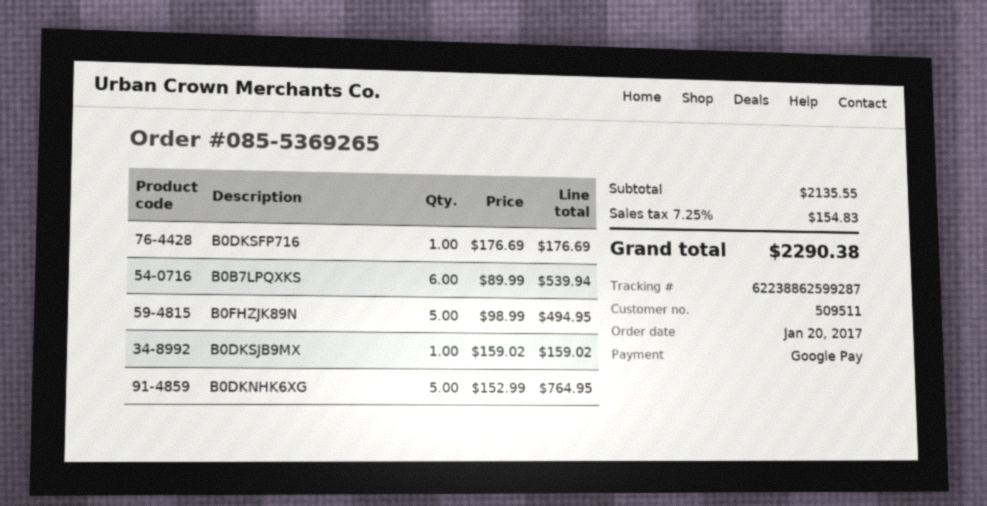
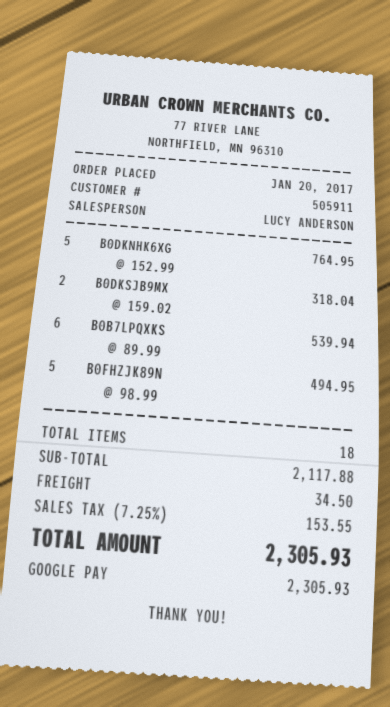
customer number: 509511 -> 505911
B0DKSFP716: 1 x 176.69 = 176.69 -> none
B0DKSJB9MX: 1 x 159.02 = 159.02 -> 2 x 159.02 = 318.04
subtotal: 2135.55 -> 2117.88
shipping: none -> 34.50
tax: 7.25% = 154.83 -> 7.25% = 153.55
total: 2290.38 -> 2305.93

